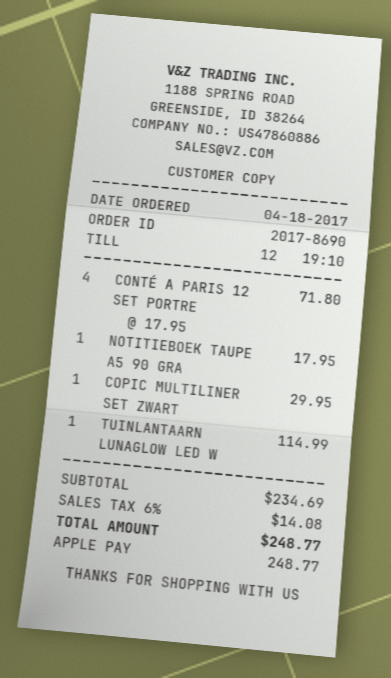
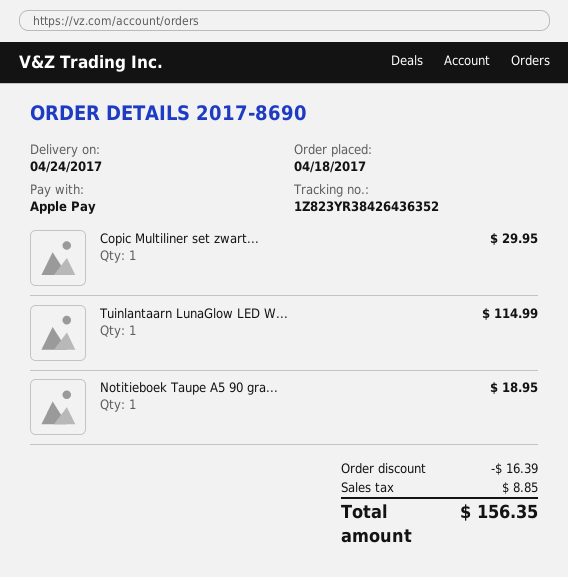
CONTÉ A PARIS 12 SET PORTRE: 4 for 71.80 -> none
NOTITIEBOEK TAUPE A5 90 GRA: 1 for 17.95 -> 1 for 18.95
discount: none -> 16.39
tax: 14.08 -> 8.85
total: 248.77 -> 156.35

